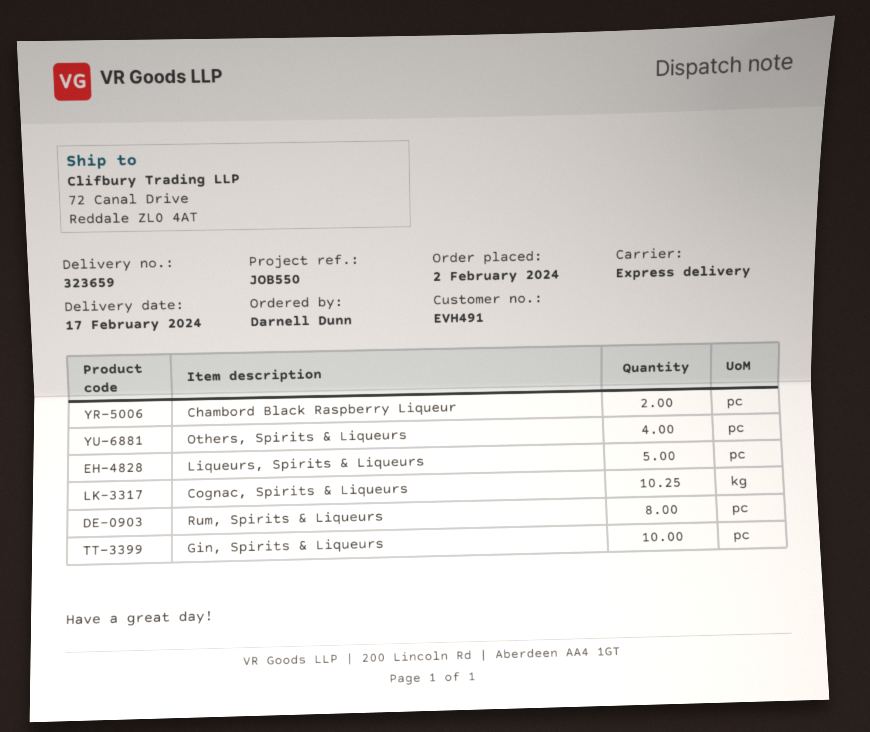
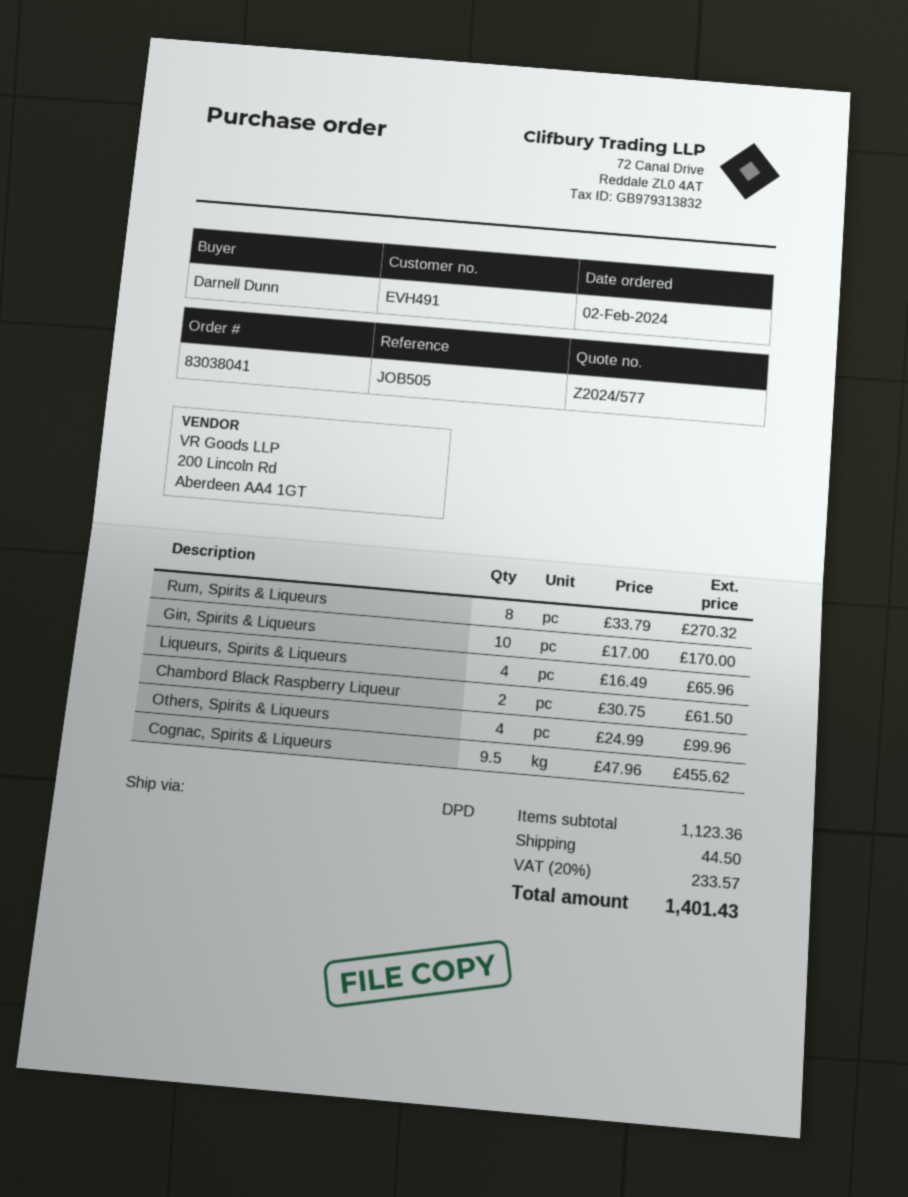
reference: JOB550 -> JOB505
shipping method: express -> DPD
Liqueurs, Spirits & Liqueurs: 5 -> 4
Cognac, Spirits & Liqueurs: 10.25 -> 9.5

